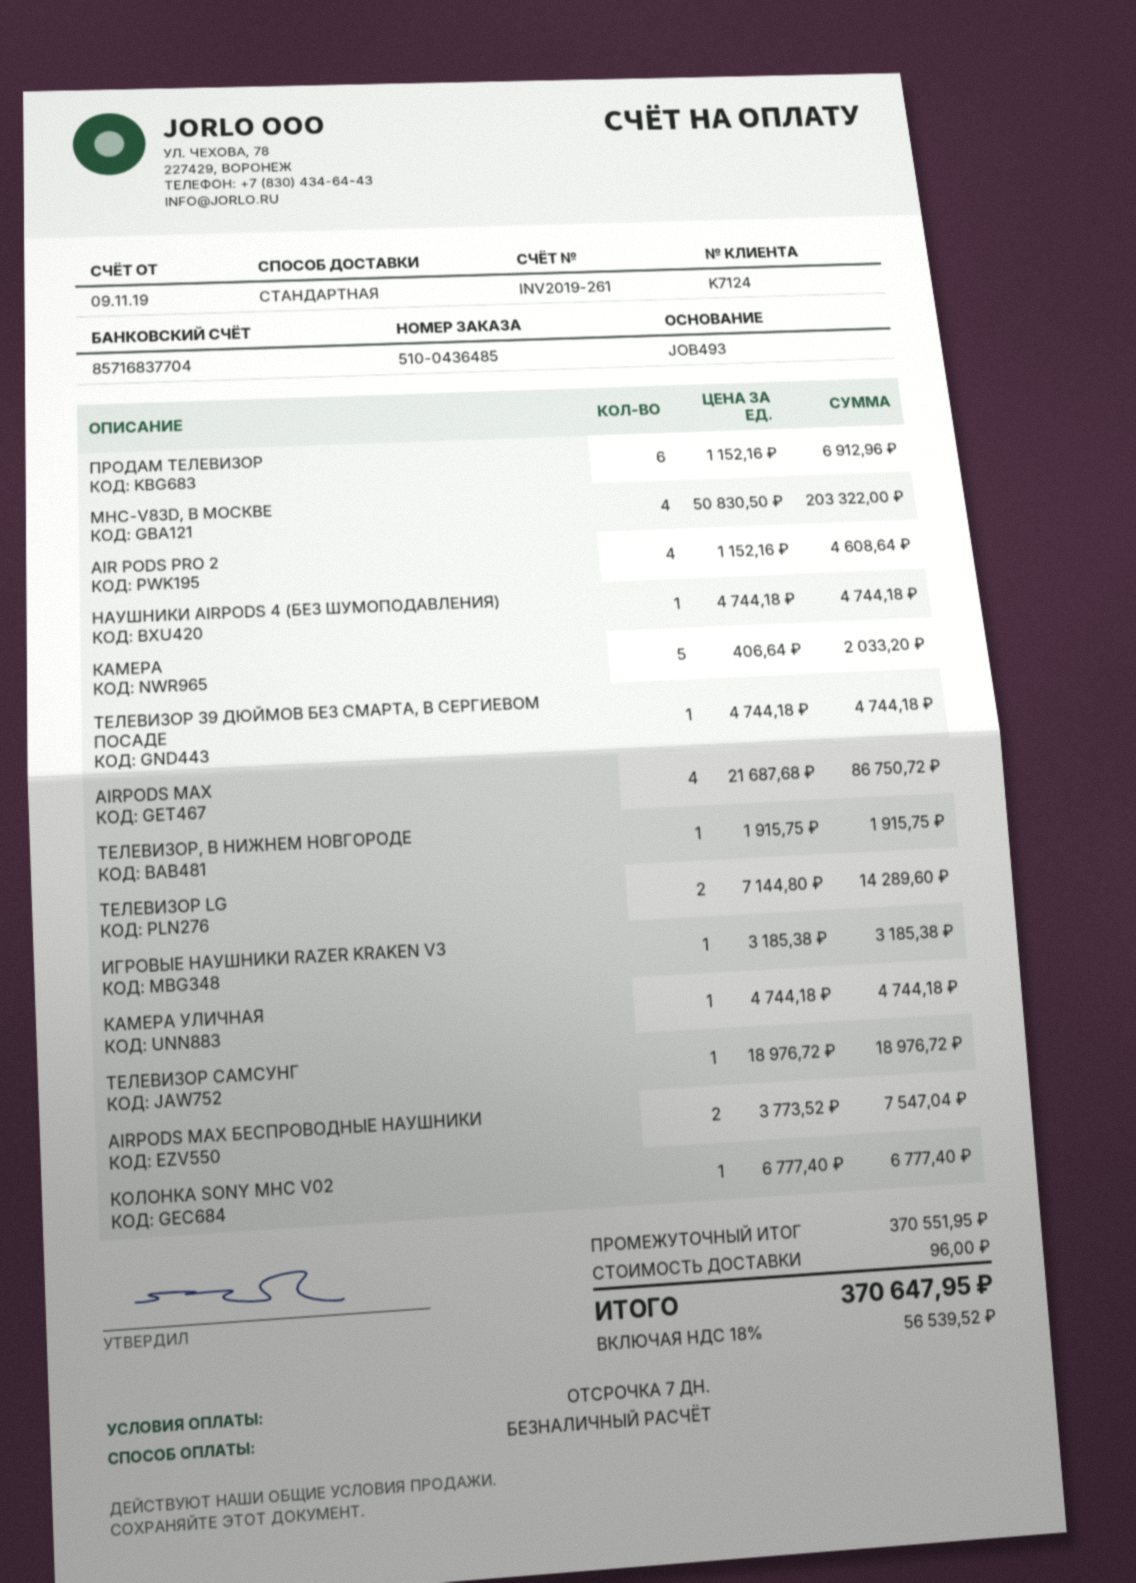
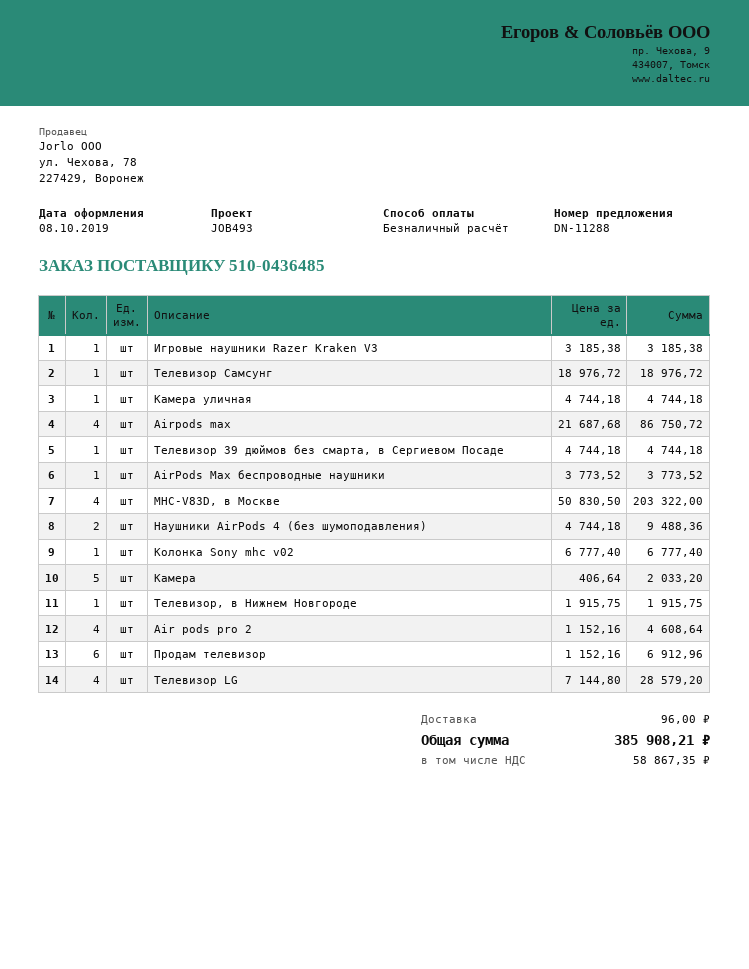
НАУШНИКИ AIRPODS 4 (БЕЗ ШУМОПОДАВЛЕНИЯ): 1 x 4744.18 = 4744.18 -> 2 x 4744.18 = 9488.36
ТЕЛЕВИЗОР LG: 2 x 7144.80 = 14289.60 -> 4 x 7144.80 = 28579.20
AIRPODS MAX БЕСПРОВОДНЫЕ НАУШНИКИ: 2 x 3773.52 = 7547.04 -> 1 x 3773.52 = 3773.52
tax: 56539.52 -> 58867.35
total: 370647.95 -> 385908.21

